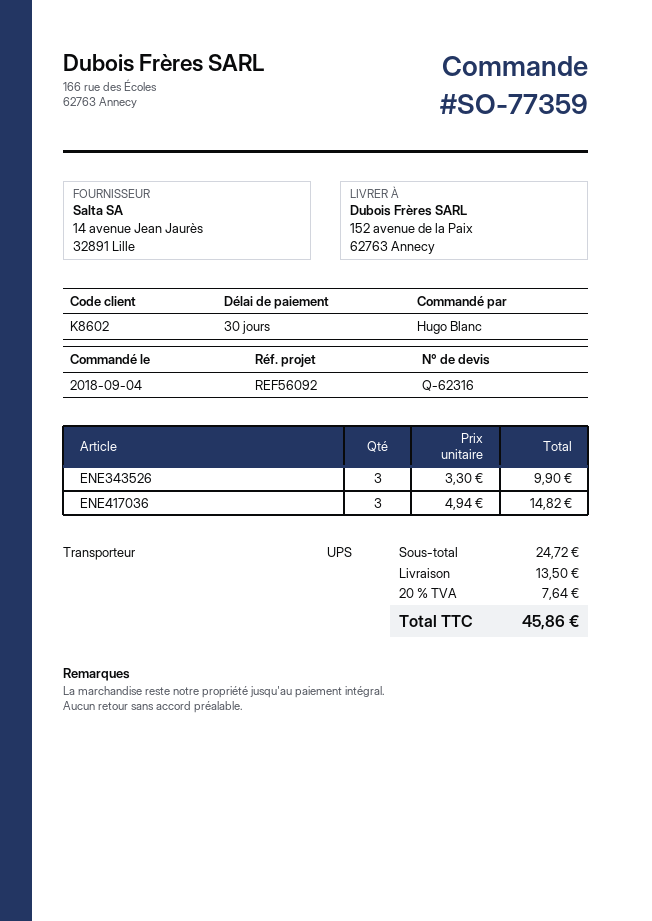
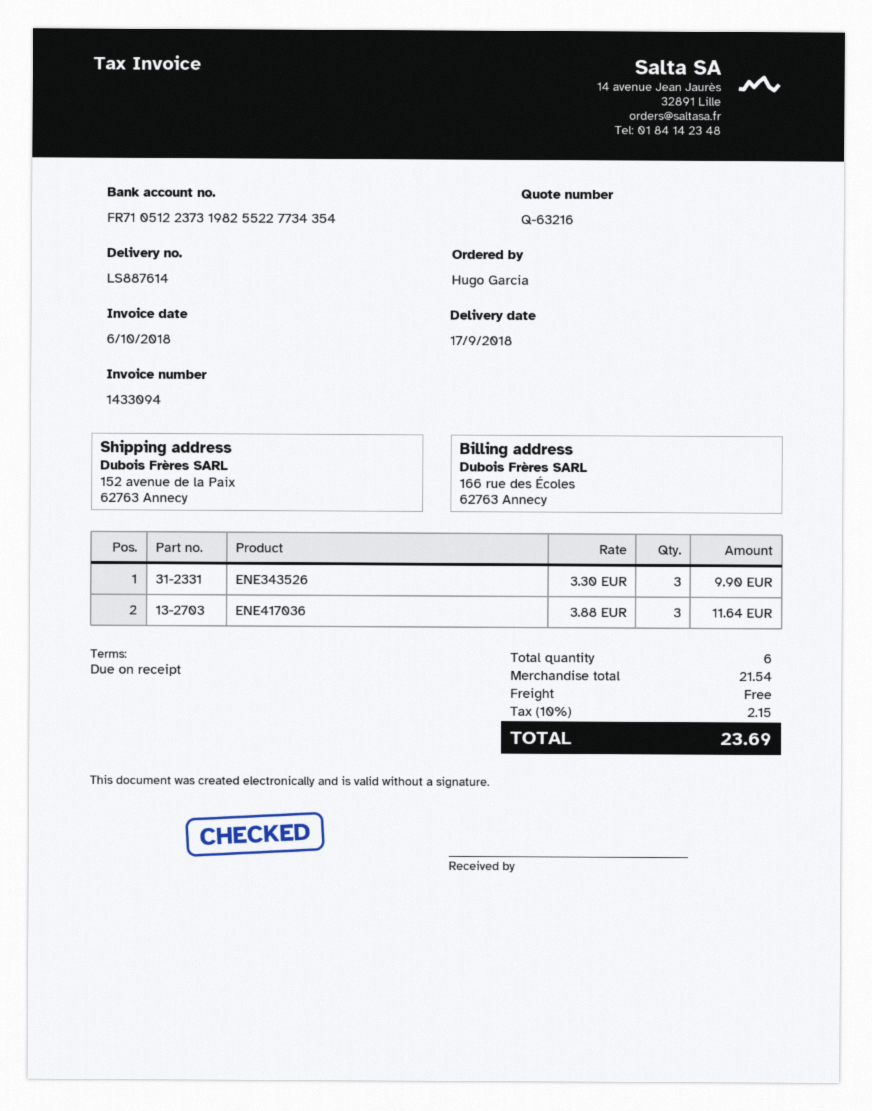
quote number: Q-62316 -> Q-63216
payment terms: 30 days -> on receipt
ordered by: Hugo Blanc -> Hugo Garcia
ENE417036: 3 x 4.94 = 14.82 -> 3 x 3.88 = 11.64
subtotal: 24.72 -> 21.54
shipping: 13.50 -> 0.00
tax: 20% = 7.64 -> 10% = 2.15
total: 45.86 -> 23.69

